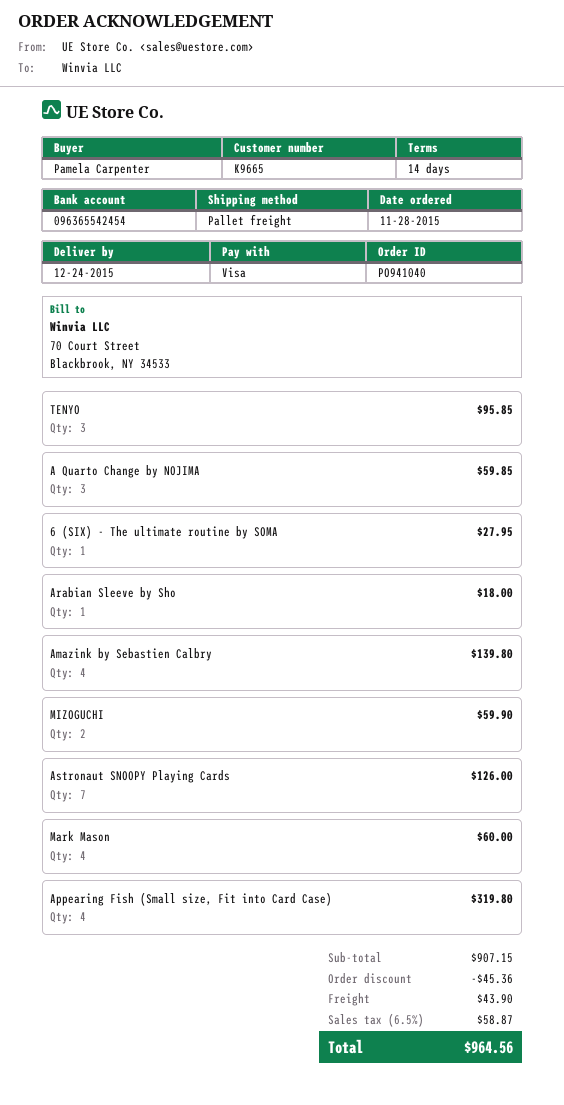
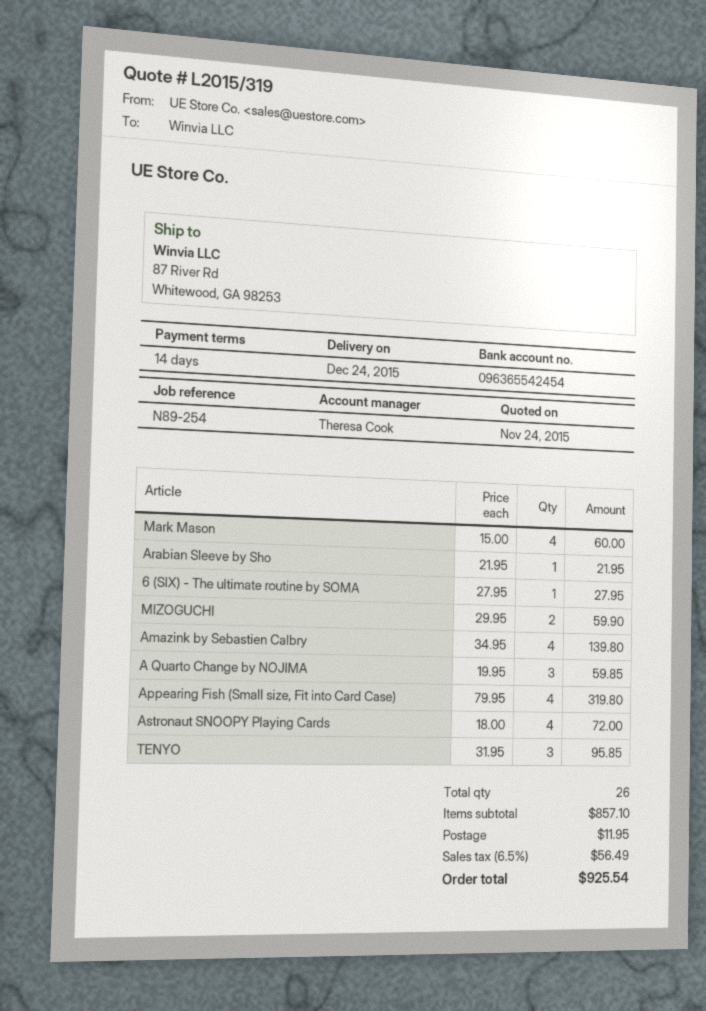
Arabian Sleeve by Sho: 1 for 18.00 -> 1 for 21.95
Astronaut SNOOPY Playing Cards: 7 for 126.00 -> 4 for 72.00
subtotal: 907.15 -> 857.10
discount: 45.36 -> none
shipping: 43.90 -> 11.95
tax: 6.5% = 58.87 -> 6.5% = 56.49
total: 964.56 -> 925.54

